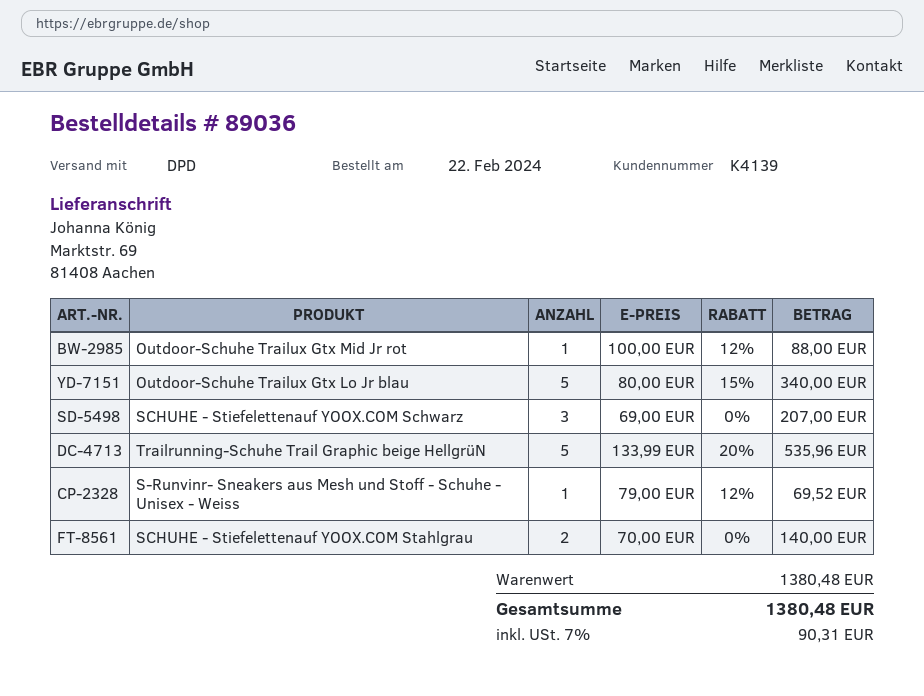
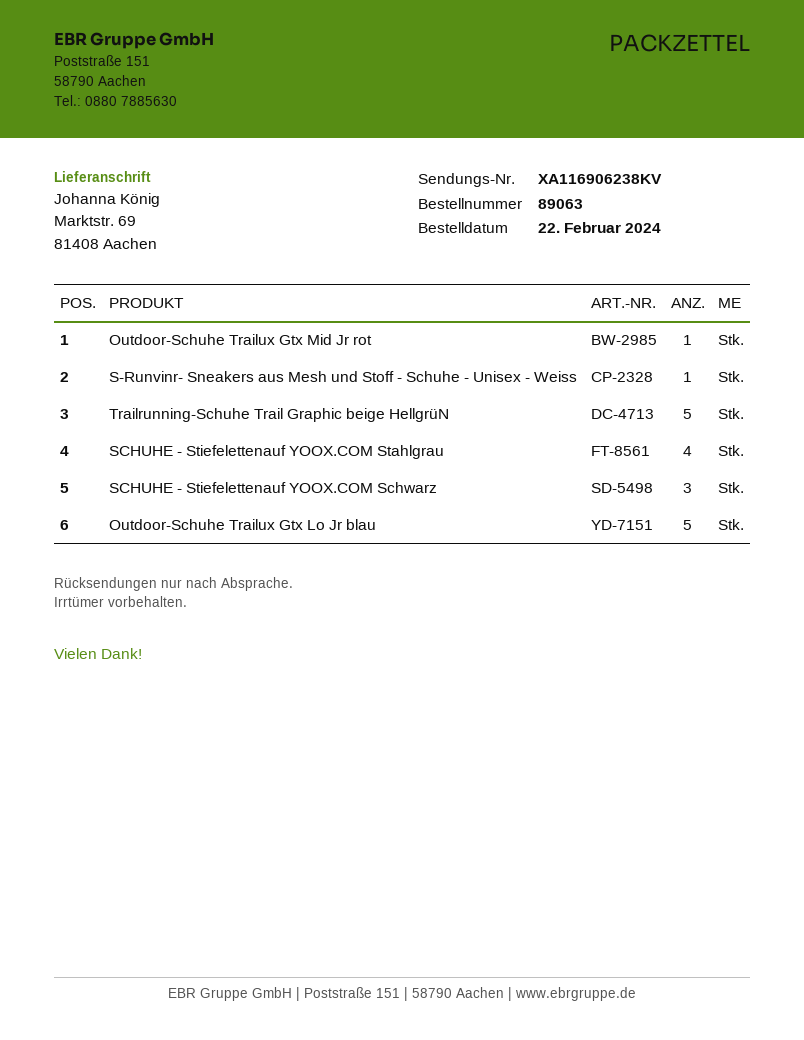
order number: 89036 -> 89063
SCHUHE - Stiefelettenauf YOOX.COM Stahlgrau: 2 -> 4

